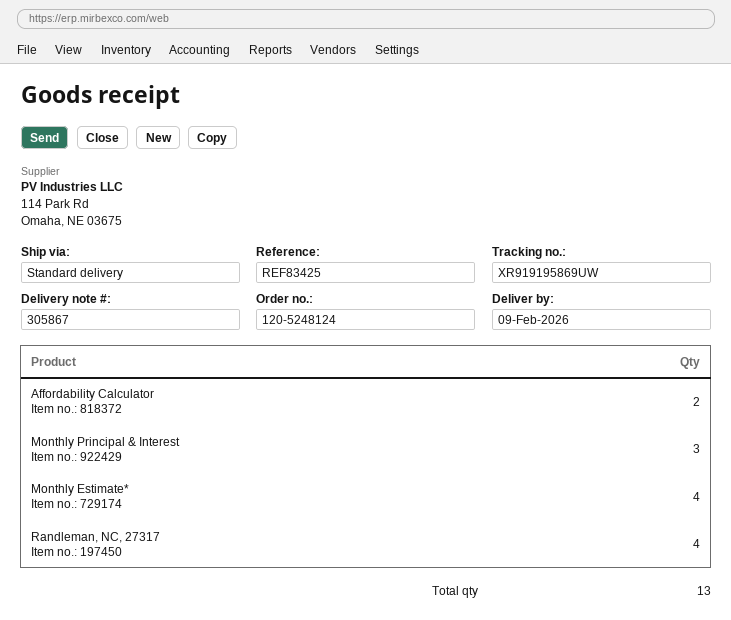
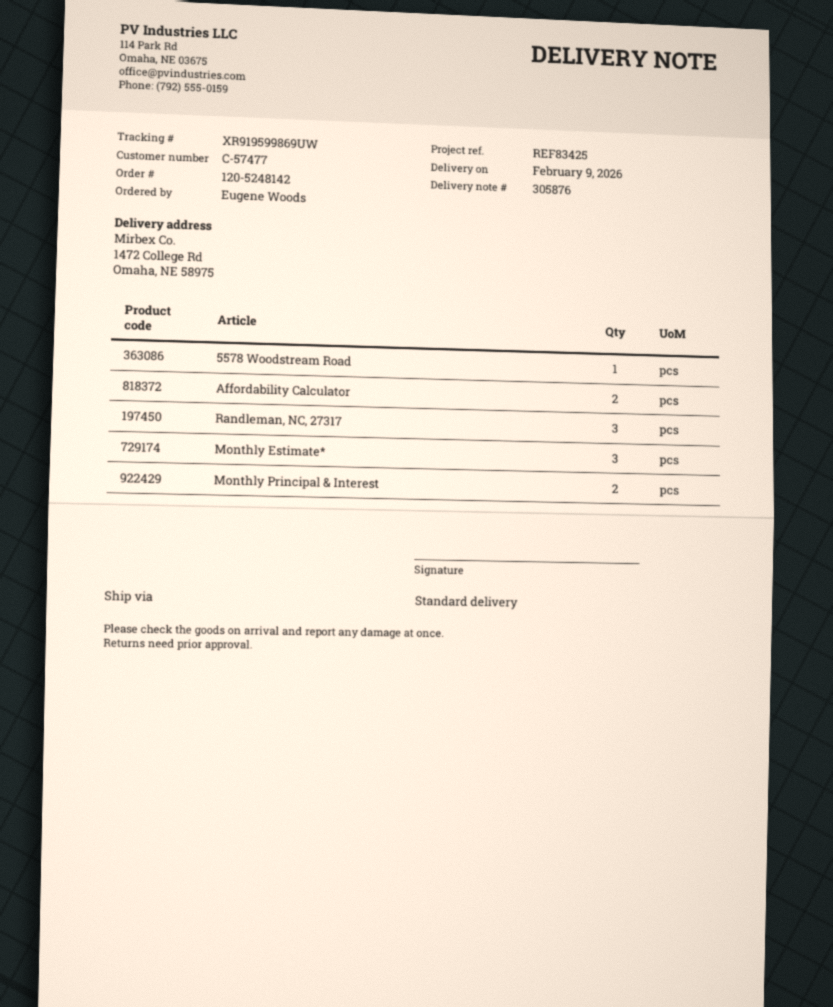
order number: 120-5248124 -> 120-5248142
delivery note number: 305867 -> 305876
tracking number: XR919195869UW -> XR919599869UW
Monthly Principal & Interest: 3 -> 2
Monthly Estimate*: 4 -> 3
Randleman, NC, 27317: 4 -> 3
5578 Woodstream Road: none -> 1

